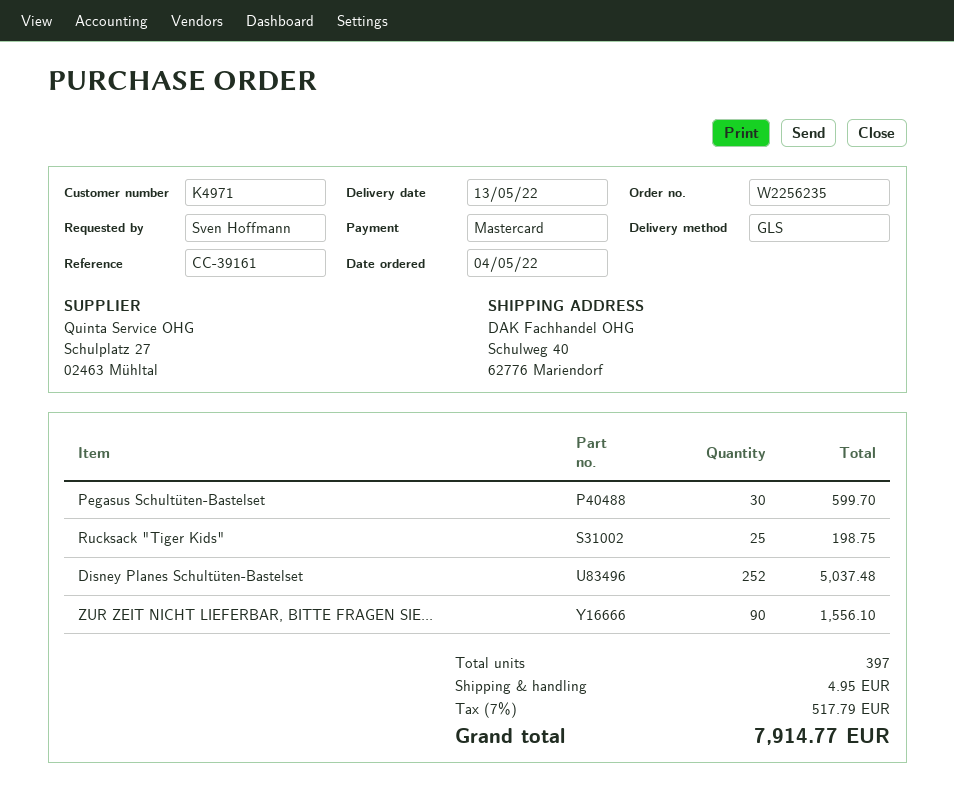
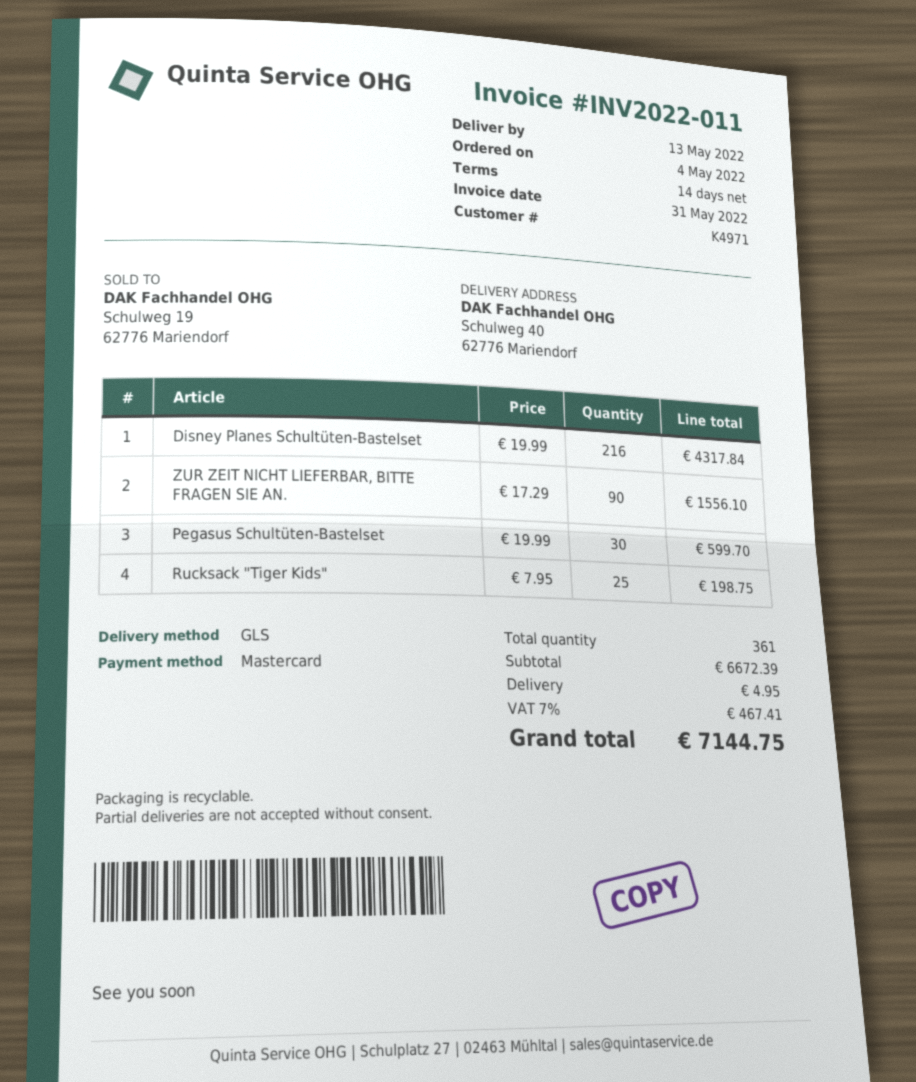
Disney Planes Schultüten-Bastelset: 252 for 5037.48 -> 216 for 4317.84
total quantity: 397 -> 361
tax: 7% = 517.79 -> 7% = 467.41
total: 7914.77 -> 7144.75

